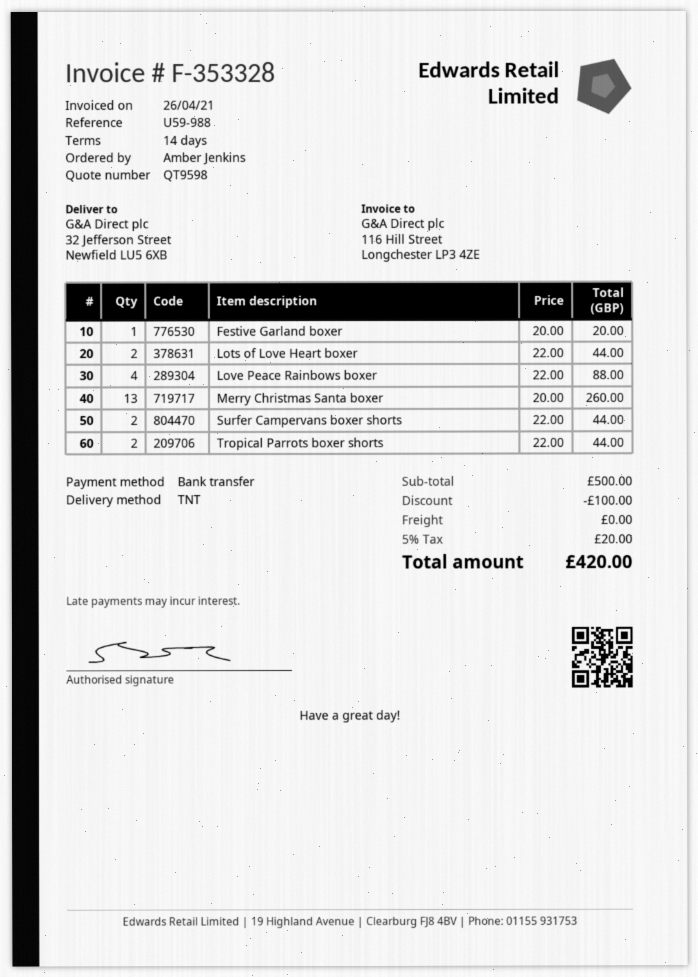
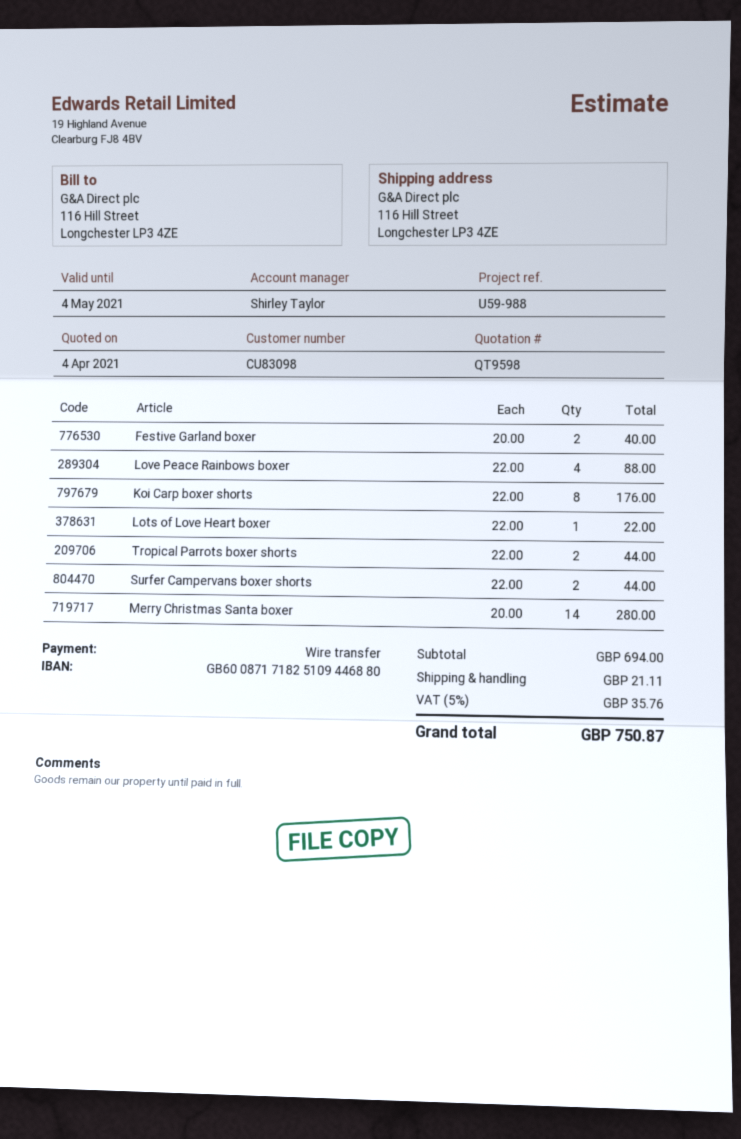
ship to: 32 Jefferson Street, Newfield LU5 6XB -> 116 Hill Street, Longchester LP3 4ZE
Festive Garland boxer: 1 x 20.00 = 20.00 -> 2 x 20.00 = 40.00
Lots of Love Heart boxer: 2 x 22.00 = 44.00 -> 1 x 22.00 = 22.00
Merry Christmas Santa boxer: 13 x 20.00 = 260.00 -> 14 x 20.00 = 280.00
Koi Carp boxer shorts: none -> 8 x 22.00 = 176.00
subtotal: 500.00 -> 694.00
discount: 100.00 -> none
shipping: 0.00 -> 21.11
tax: 5% = 20.00 -> 5% = 35.76
total: 420.00 -> 750.87

